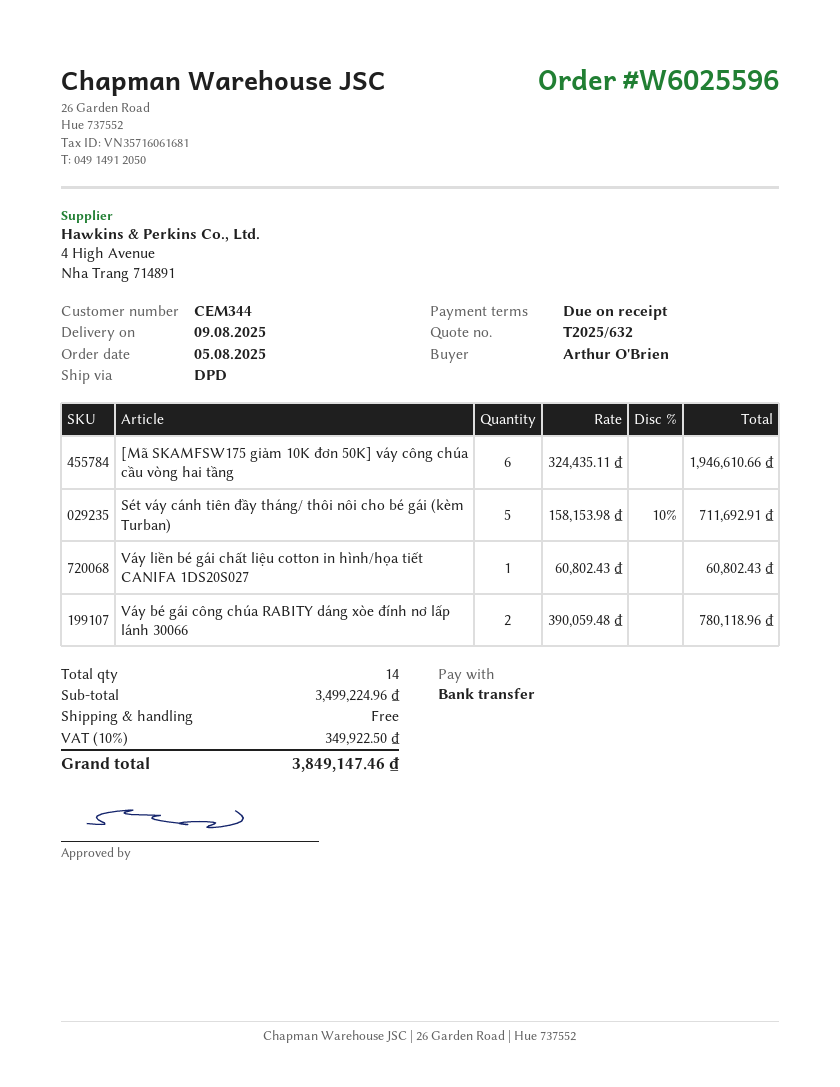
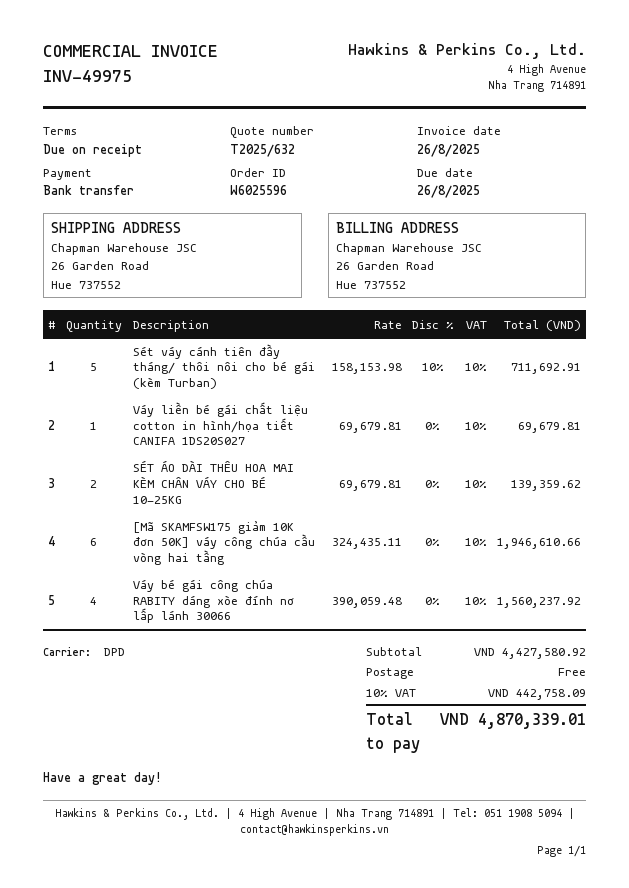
Váy liền bé gái chất liệu cotton in hình/họa tiết CANIFA 1DS20S027: 1 x 60802.43 = 60802.43 -> 1 x 69679.81 = 69679.81
Váy bé gái công chúa RABITY dáng xòe đính nơ lấp lánh 30066: 2 x 390059.48 = 780118.96 -> 4 x 390059.48 = 1560237.92
SÉT ÁO DÀI THÊU HOA MAI KÈM CHÂN VÁY CHO BÉ 10-25KG: none -> 2 x 69679.81 = 139359.62
subtotal: 3499224.96 -> 4427580.92
tax: 10% = 349922.50 -> 10% = 442758.09
total: 3849147.46 -> 4870339.01

